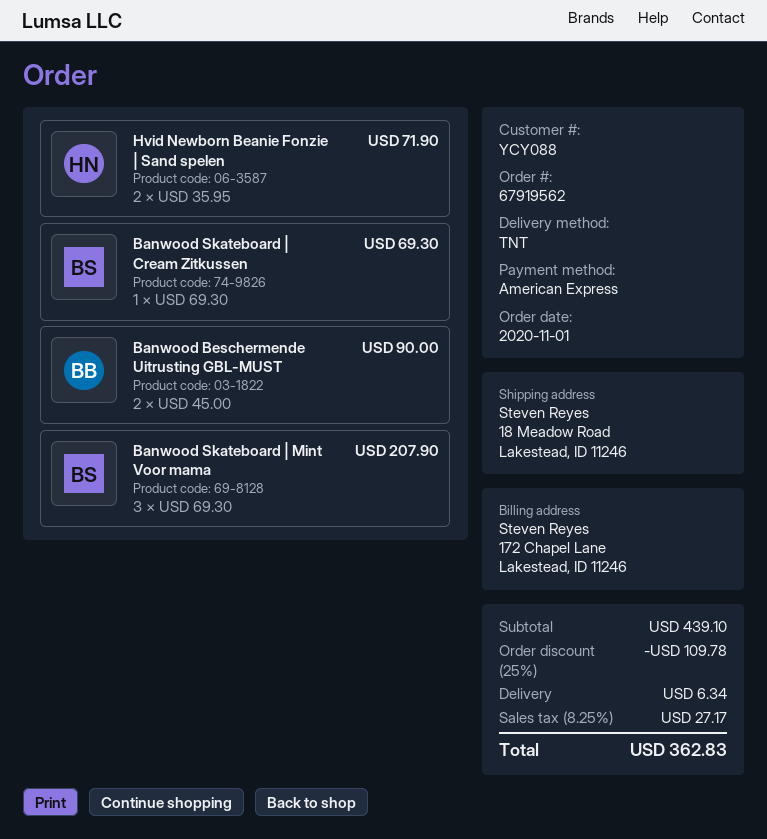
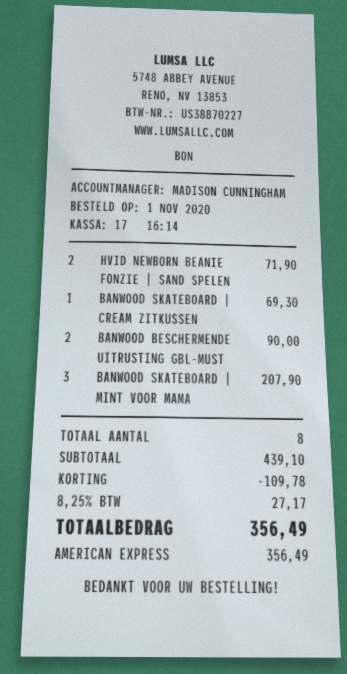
shipping: 6.34 -> none
total: 362.83 -> 356.49

